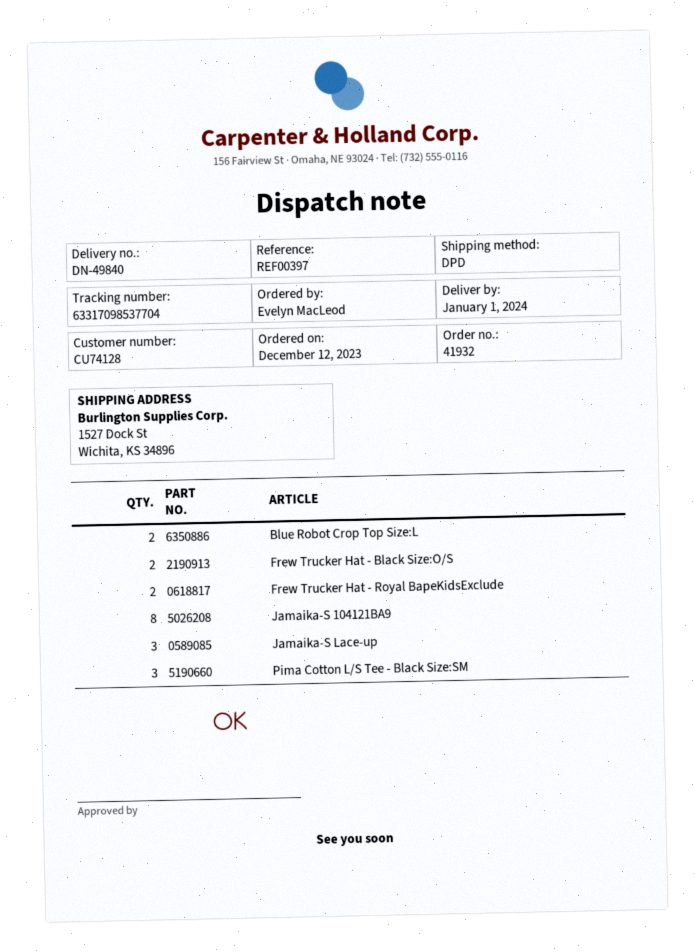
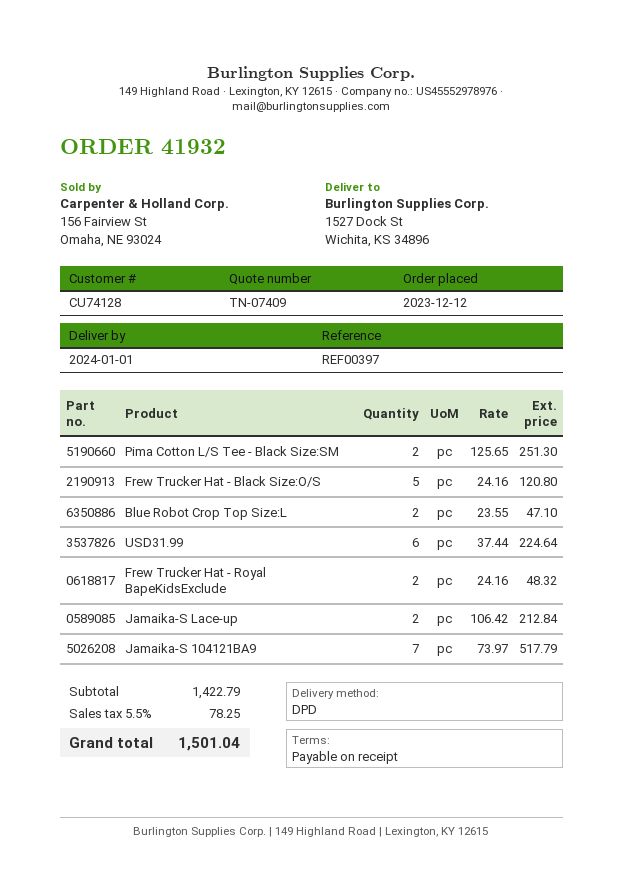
Frew Trucker Hat - Black Size:O/S: 2 -> 5
Jamaika-S 104121BA9: 8 -> 7
Jamaika-S Lace-up: 3 -> 2
Pima Cotton L/S Tee - Black Size:SM: 3 -> 2
USD31.99: none -> 6

